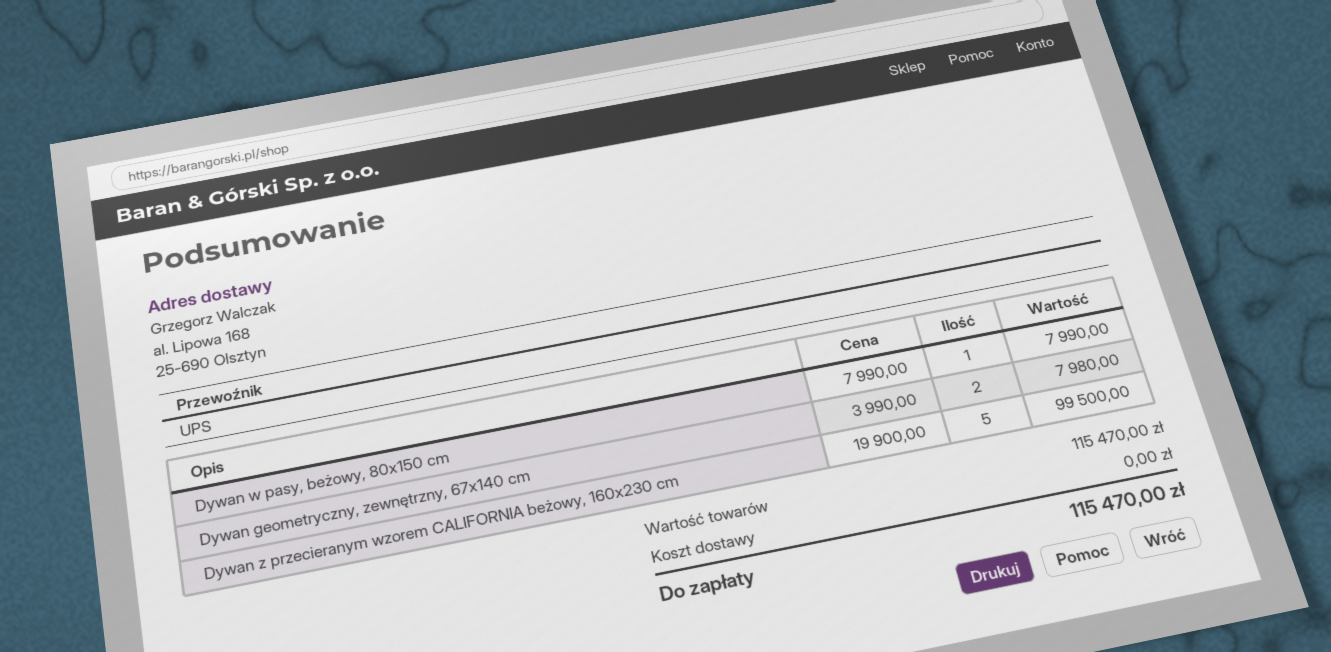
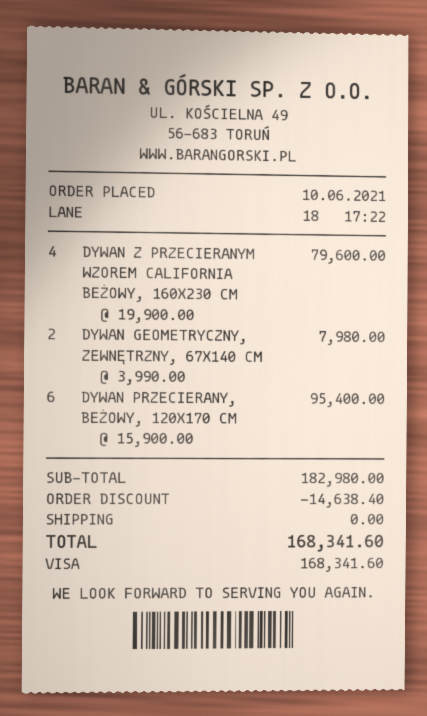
Dywan w pasy, beżowy, 80x150 cm: 1 x 7990.00 = 7990.00 -> none
Dywan z przecieranym wzorem CALIFORNIA beżowy, 160x230 cm: 5 x 19900.00 = 99500.00 -> 4 x 19900.00 = 79600.00
DYWAN PRZECIERANY, BEŻOWY, 120X170 CM: none -> 6 x 15900.00 = 95400.00
subtotal: 115470.00 -> 182980.00
discount: none -> 14638.40
total: 115470.00 -> 168341.60

